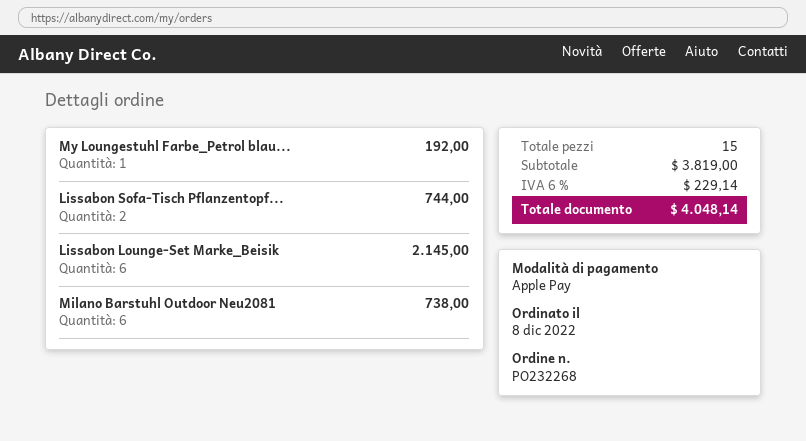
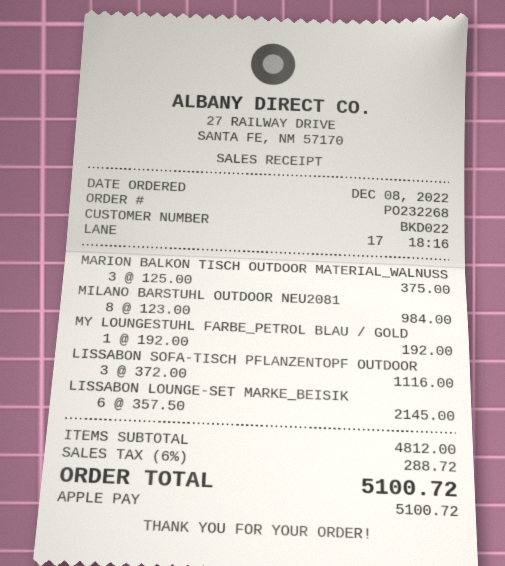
Lissabon Sofa-Tisch Pflanzentopf...: 2 for 744.00 -> 3 for 1116.00
Milano Barstuhl Outdoor Neu2081: 6 for 738.00 -> 8 for 984.00
MARION BALKON TISCH OUTDOOR MATERIAL_WALNUSS: none -> 3 for 375.00
subtotal: 3819.00 -> 4812.00
tax: 6% = 229.14 -> 6% = 288.72
total: 4048.14 -> 5100.72

